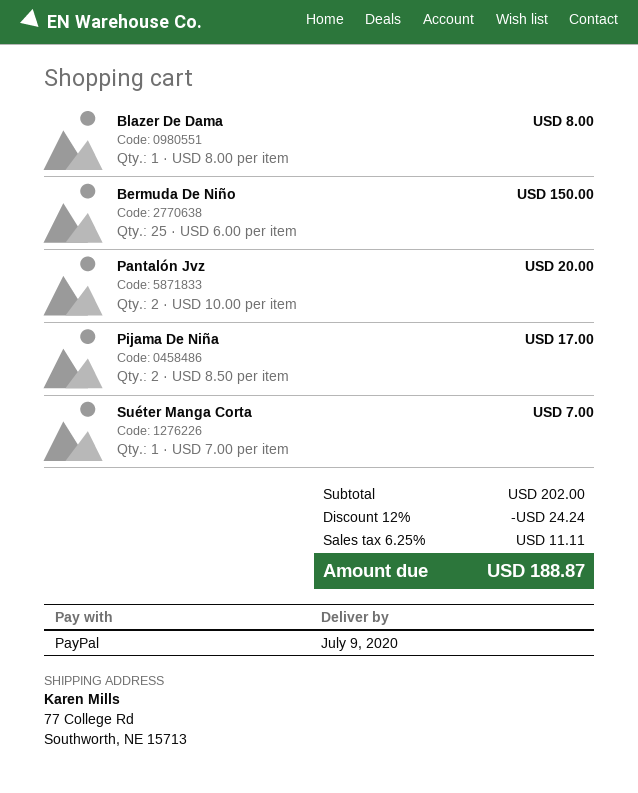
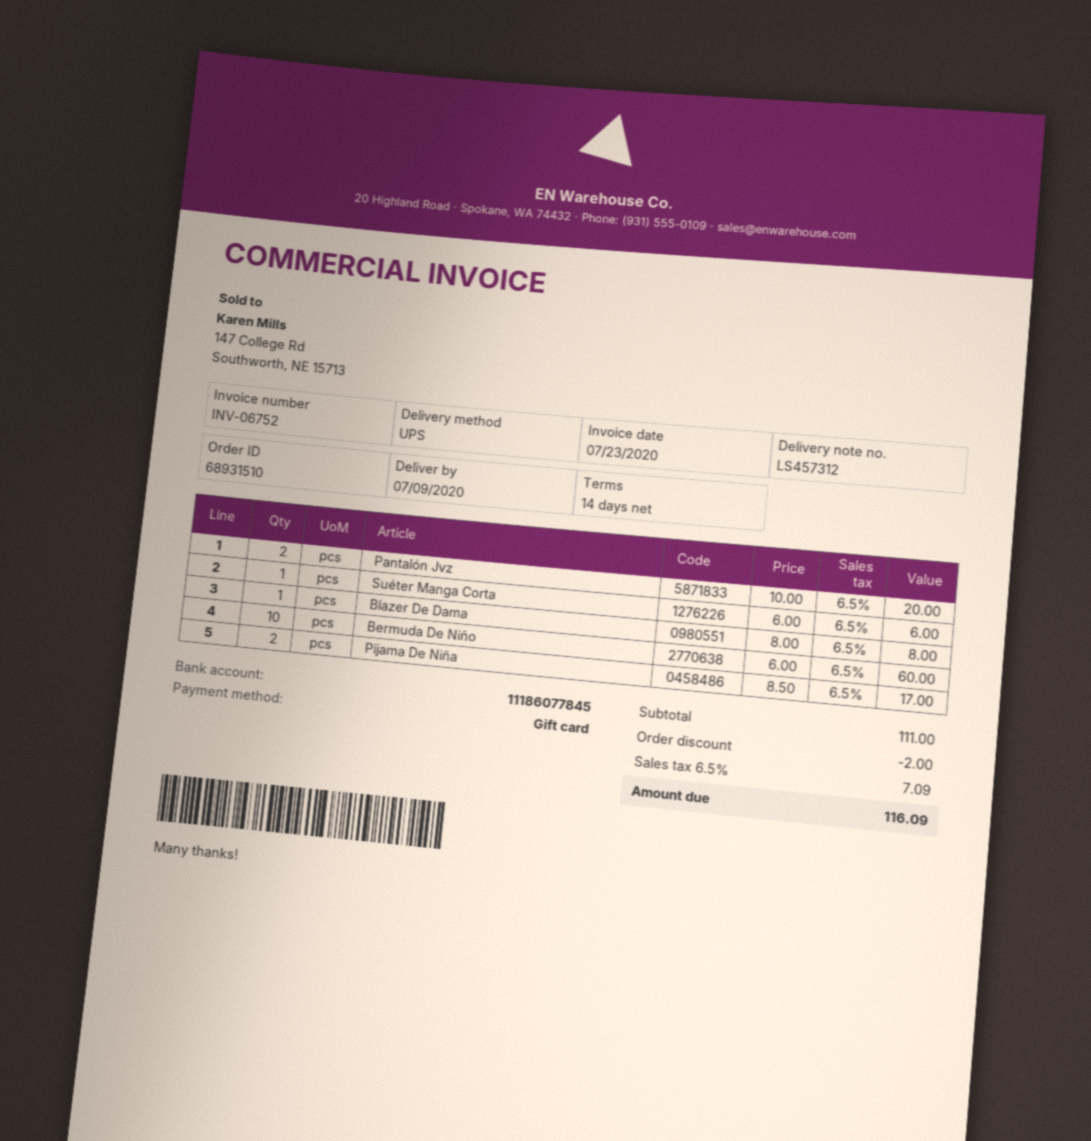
payment method: PayPal -> gift card
Bermuda De Niño: 25 x 6.00 = 150.00 -> 10 x 6.00 = 60.00
Suéter Manga Corta: 1 x 7.00 = 7.00 -> 1 x 6.00 = 6.00
subtotal: 202.00 -> 111.00
discount: 24.24 -> 2.00
tax: 6.25% = 11.11 -> 6.5% = 7.09
total: 188.87 -> 116.09

